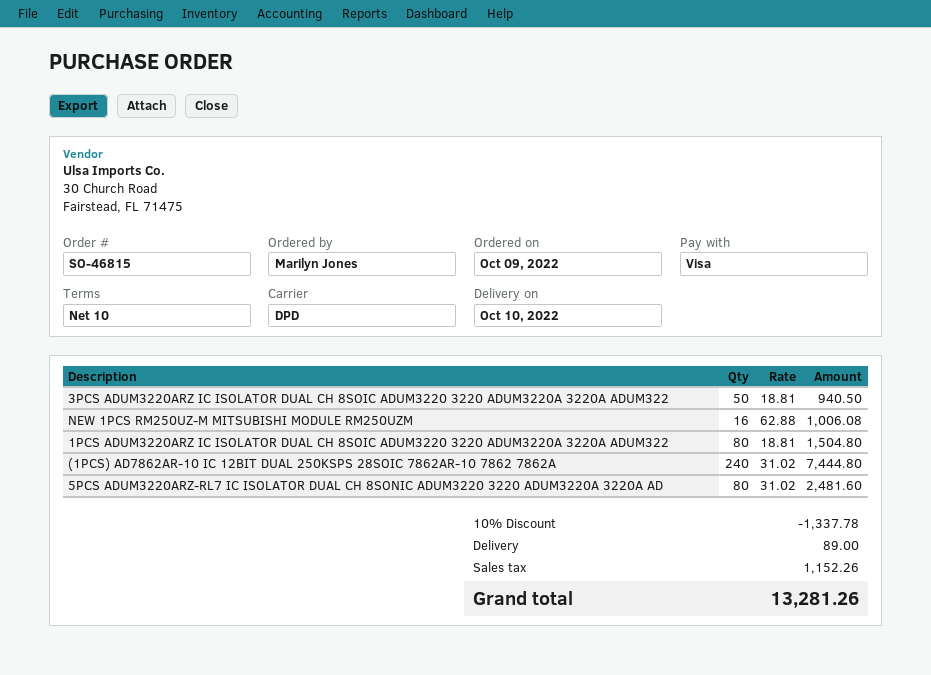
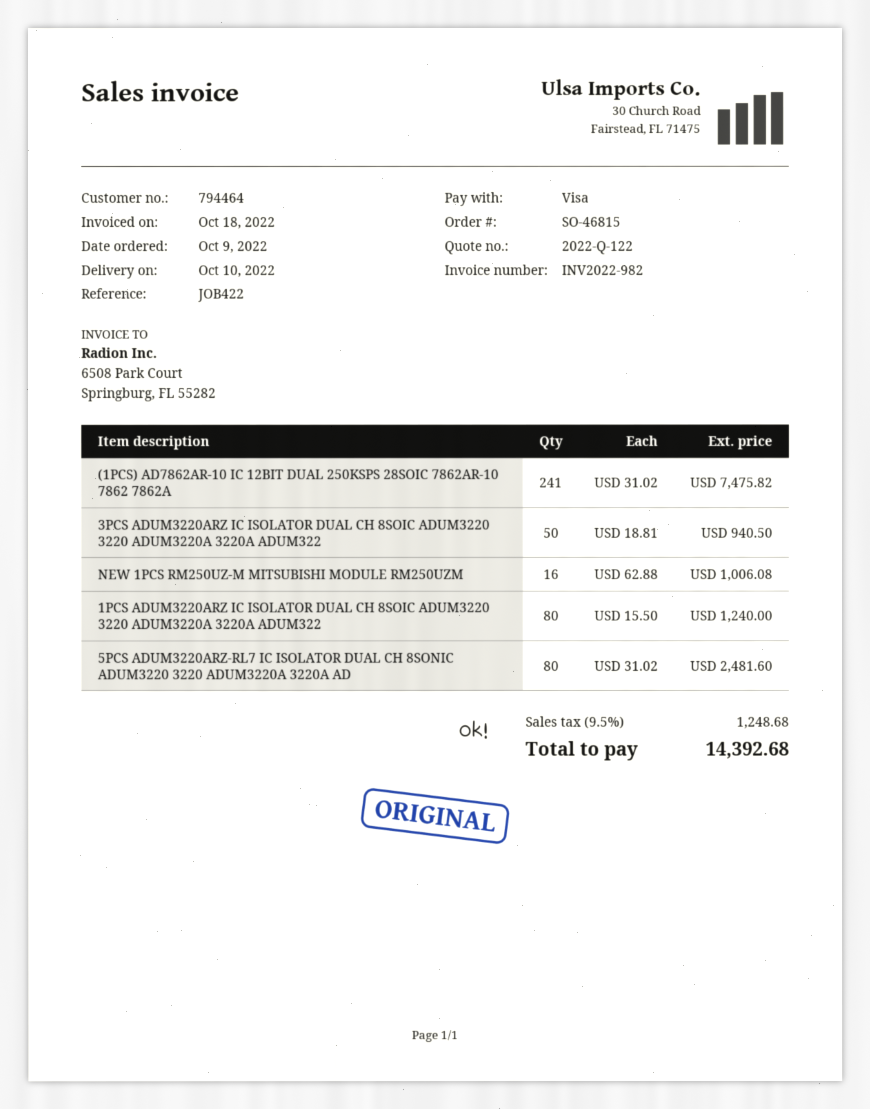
1PCS ADUM3220ARZ IC ISOLATOR DUAL CH 8SOIC ADUM3220 3220 ADUM3220A 3220A ADUM322: 80 x 18.81 = 1504.80 -> 80 x 15.50 = 1240.00
(1PCS) AD7862AR-10 IC 12BIT DUAL 250KSPS 28SOIC 7862AR-10 7862 7862A: 240 x 31.02 = 7444.80 -> 241 x 31.02 = 7475.82
discount: 10% = 1337.78 -> none
shipping: 89.00 -> none
tax: 1152.26 -> 1248.68
total: 13281.26 -> 14392.68

